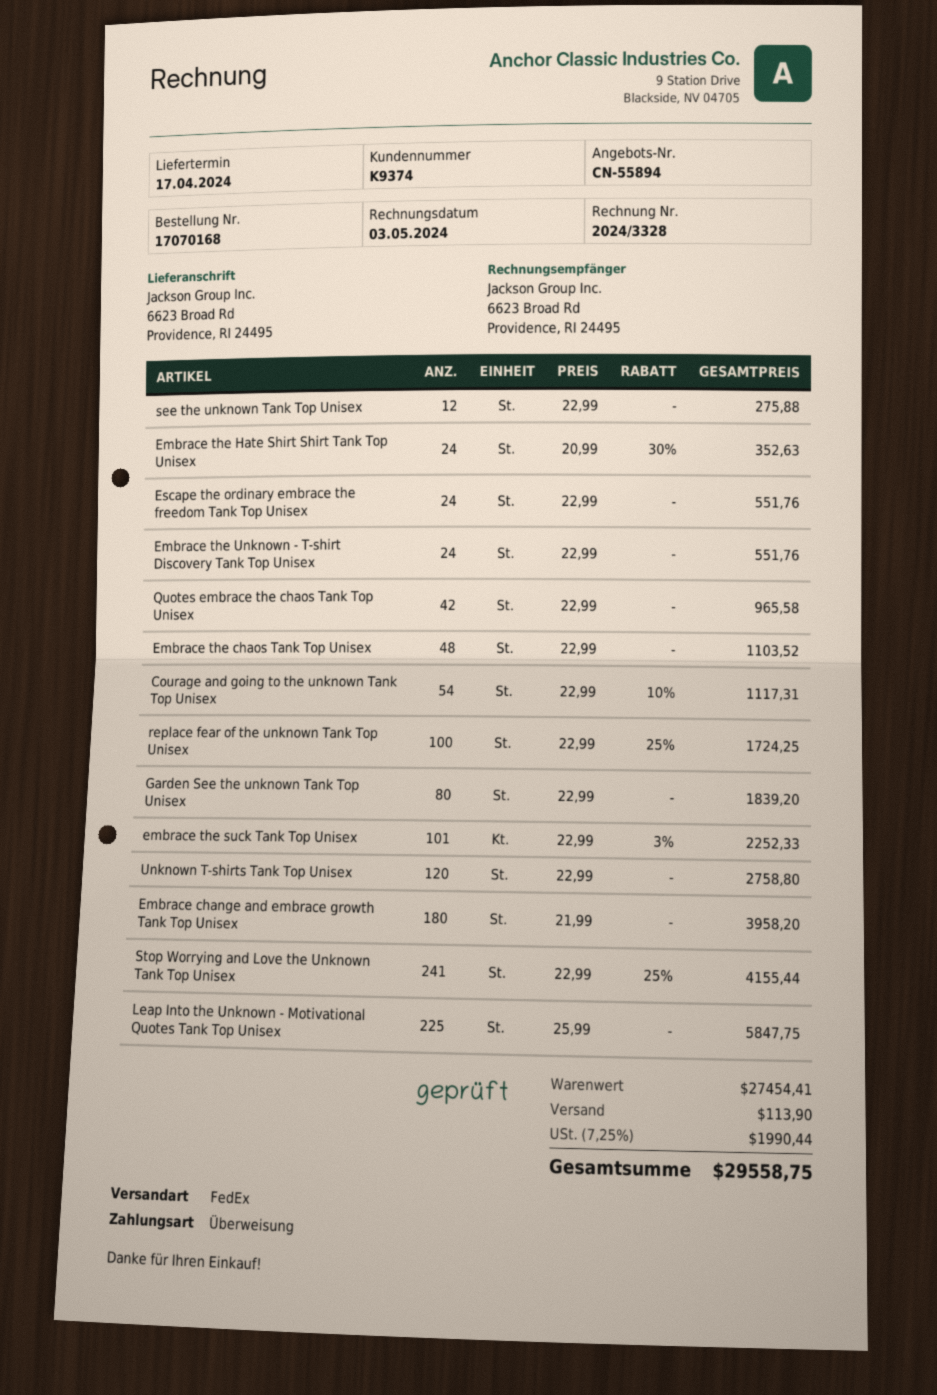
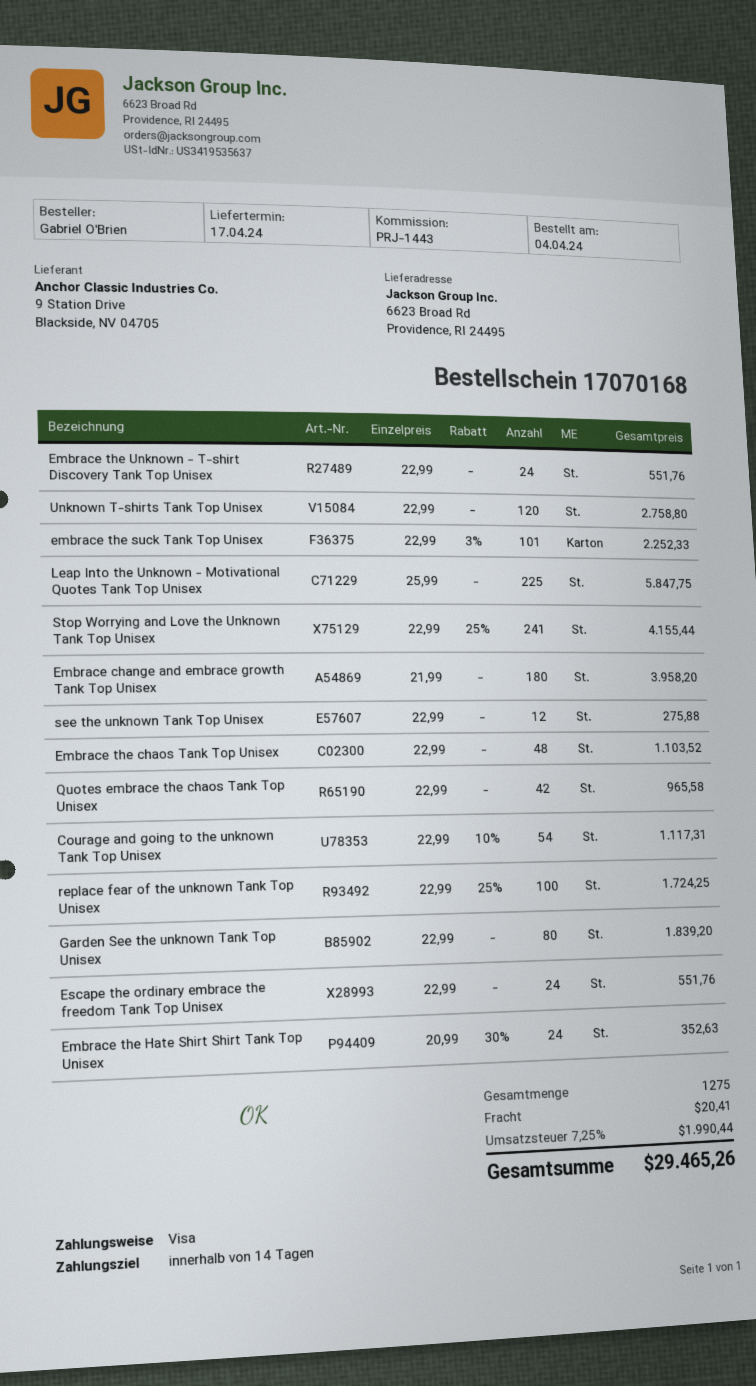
payment method: bank transfer -> Visa
shipping: 113.90 -> 20.41
total: 29558.75 -> 29465.26

